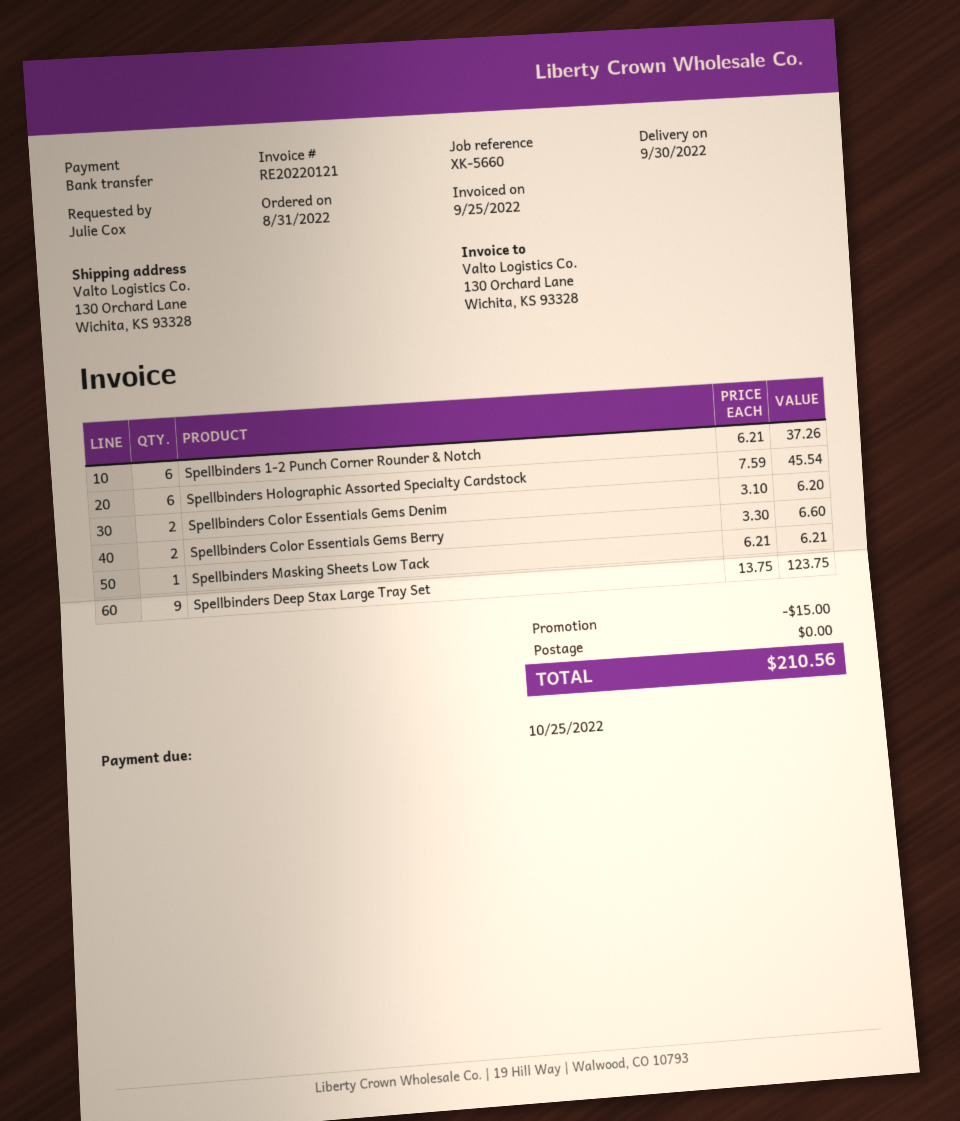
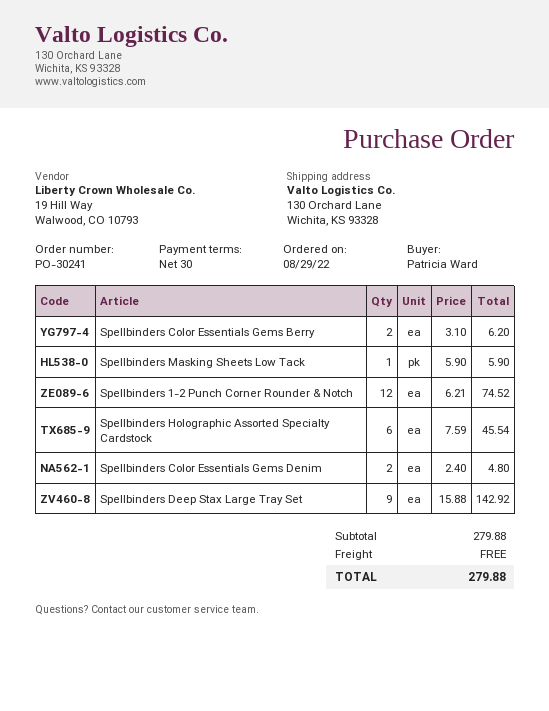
order date: 2022-08-31 -> 2022-08-29
ordered by: Julie Cox -> Patricia Ward
Spellbinders 1-2 Punch Corner Rounder & Notch: 6 x 6.21 = 37.26 -> 12 x 6.21 = 74.52
Spellbinders Color Essentials Gems Denim: 2 x 3.10 = 6.20 -> 2 x 2.40 = 4.80
Spellbinders Color Essentials Gems Berry: 2 x 3.30 = 6.60 -> 2 x 3.10 = 6.20
Spellbinders Masking Sheets Low Tack: 1 x 6.21 = 6.21 -> 1 x 5.90 = 5.90
Spellbinders Deep Stax Large Tray Set: 9 x 13.75 = 123.75 -> 9 x 15.88 = 142.92
discount: 15.00 -> none
total: 210.56 -> 279.88

